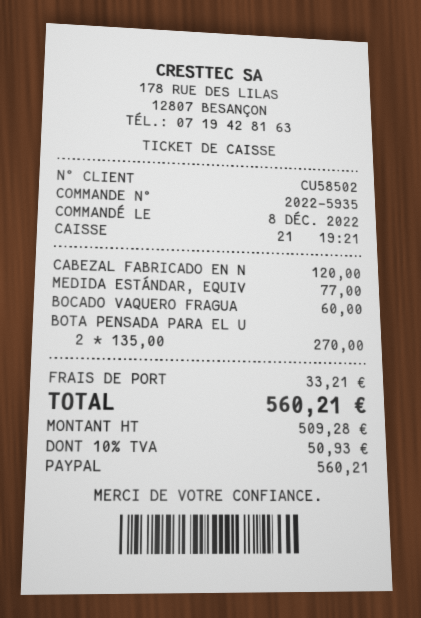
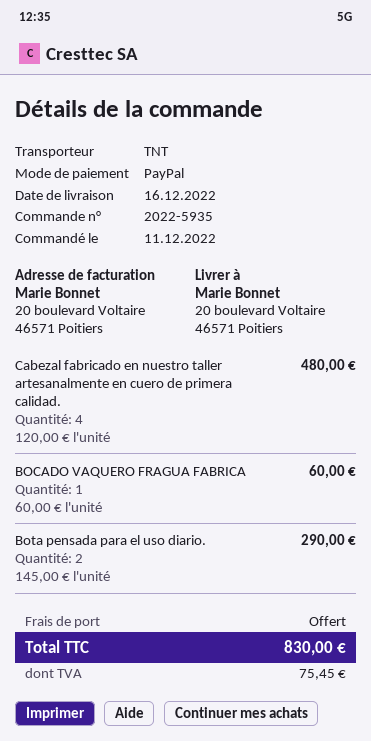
order date: 2022-12-08 -> 2022-12-11
CABEZAL FABRICADO EN N: 1 x 120.00 = 120.00 -> 4 x 120.00 = 480.00
MEDIDA ESTÁNDAR, EQUIV: 1 x 77.00 = 77.00 -> none
BOTA PENSADA PARA EL U: 2 x 135.00 = 270.00 -> 2 x 145.00 = 290.00
shipping: 33.21 -> 0.00
tax: 50.93 -> 75.45
total: 560.21 -> 830.00

